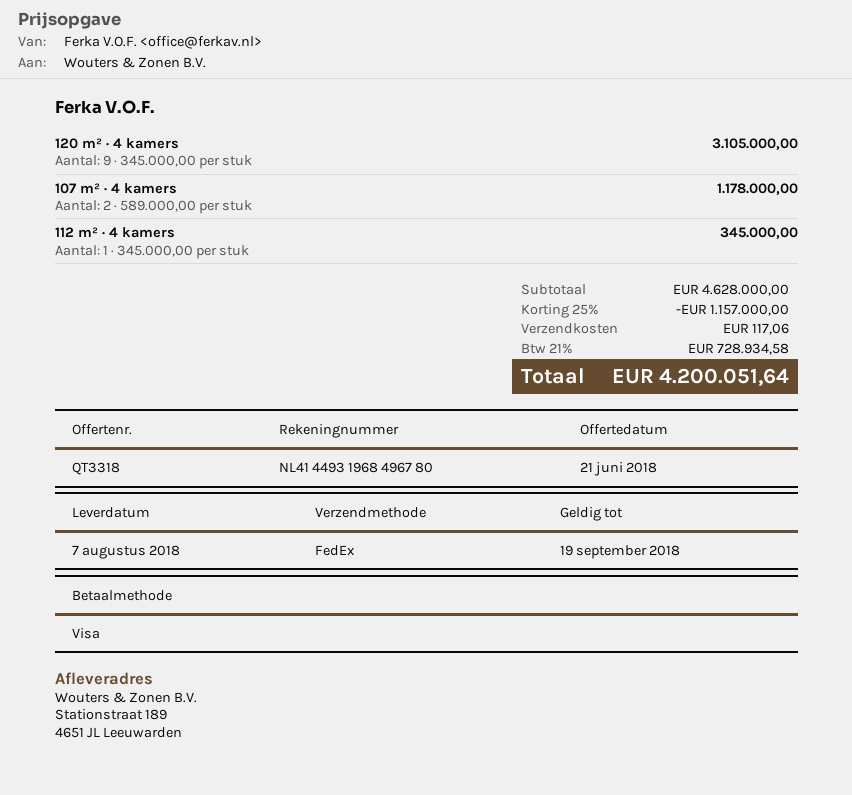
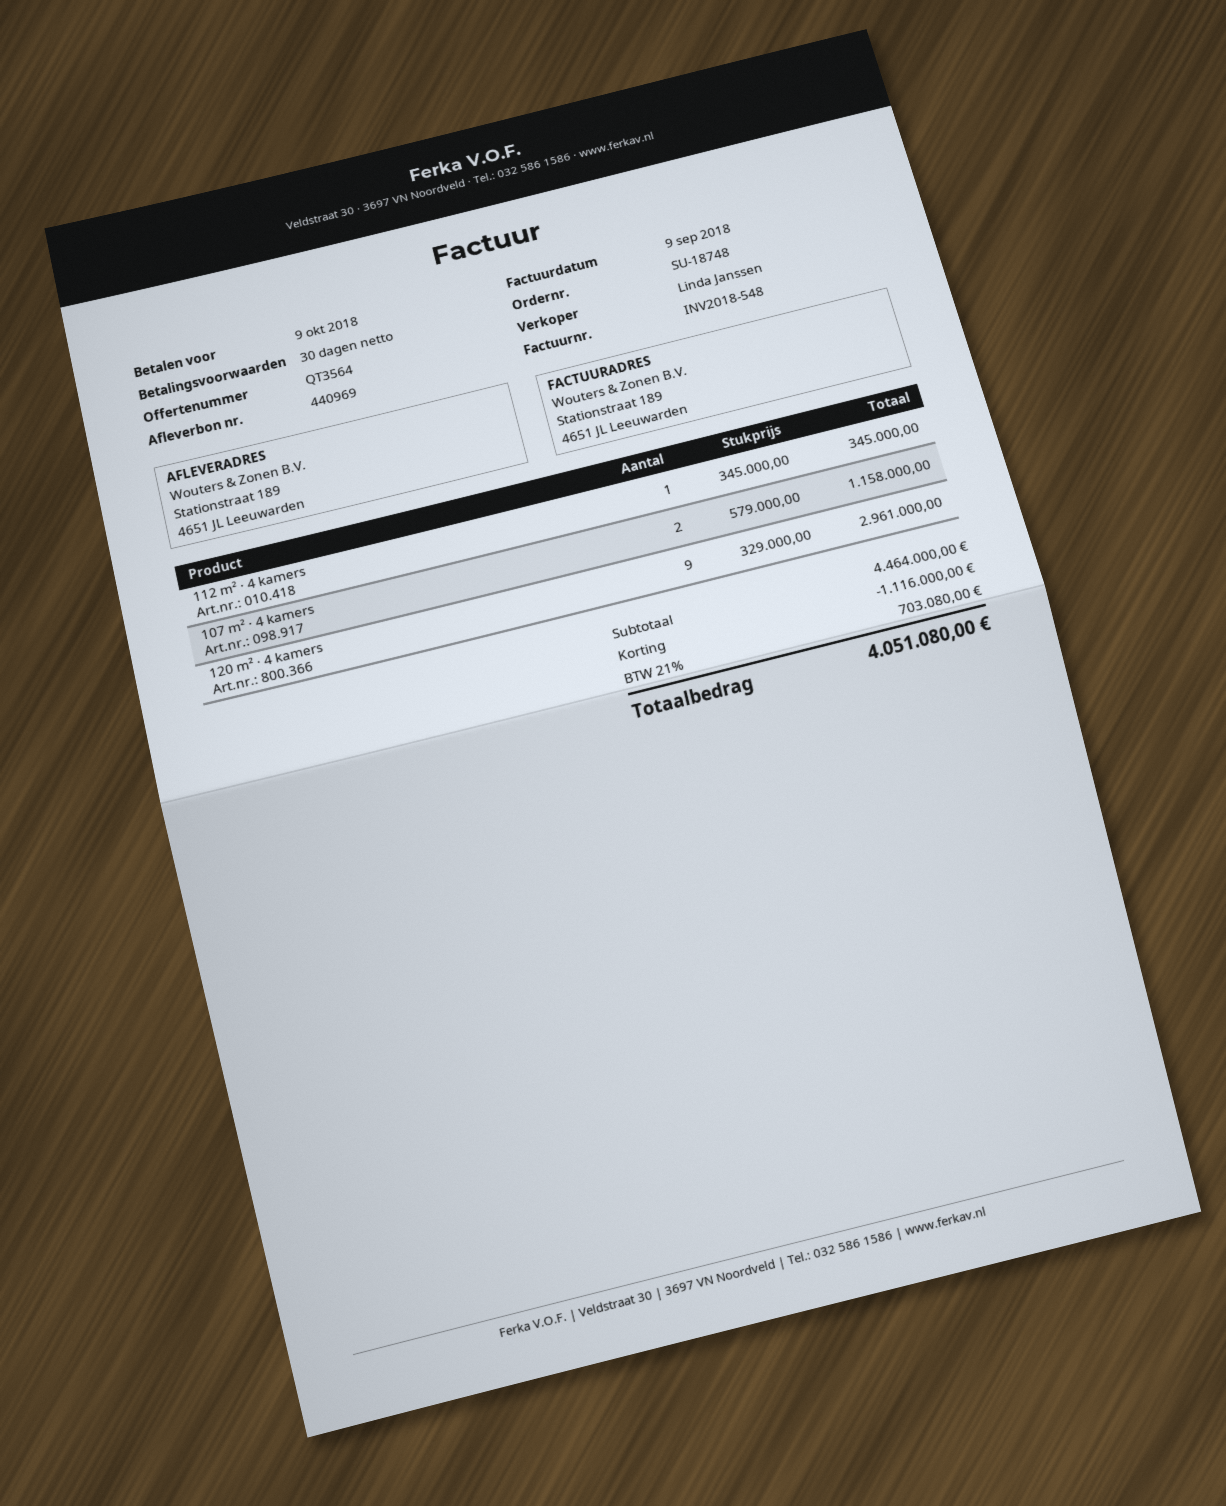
quote number: QT3318 -> QT3564
120 m² · 4 kamers: 9 x 345000.00 = 3105000.00 -> 9 x 329000.00 = 2961000.00
107 m² · 4 kamers: 2 x 589000.00 = 1178000.00 -> 2 x 579000.00 = 1158000.00
subtotal: 4628000.00 -> 4464000.00
discount: 1157000.00 -> 1116000.00
shipping: 117.06 -> none
tax: 21% = 728934.58 -> 21% = 703080.00
total: 4200051.64 -> 4051080.00

